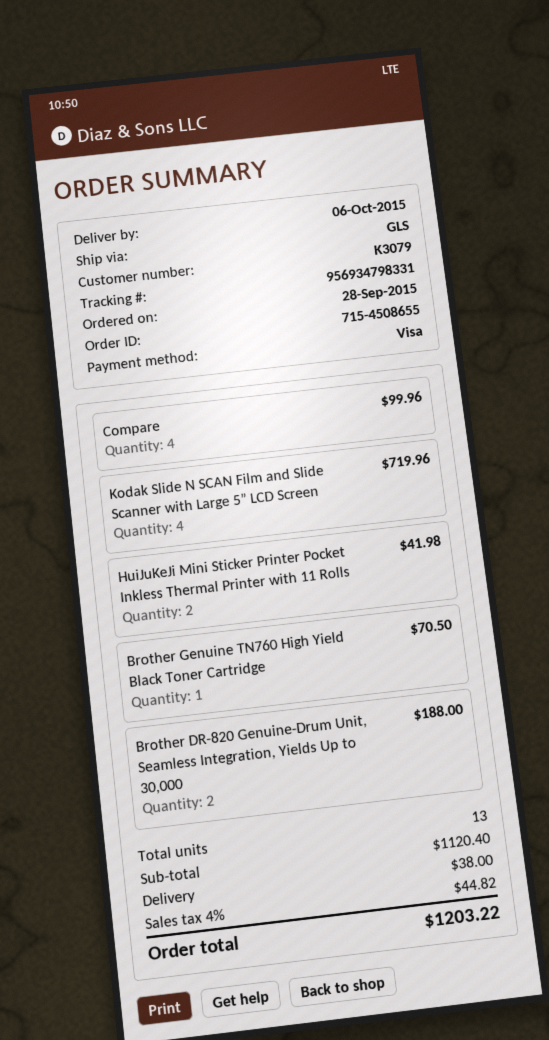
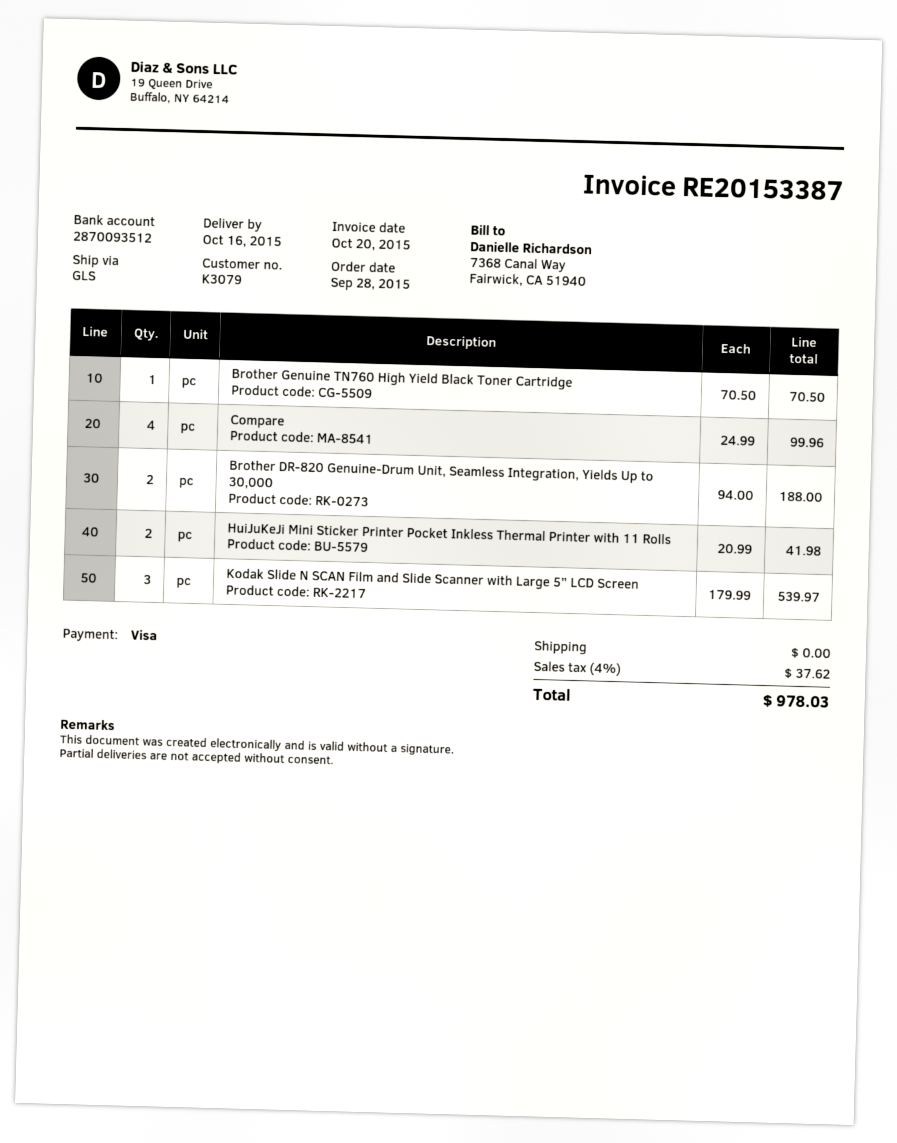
delivery date: 2015-10-06 -> 2015-10-16
Kodak Slide N SCAN Film and Slide Scanner with Large 5” LCD Screen: 4 for 719.96 -> 3 for 539.97
shipping: 38.00 -> 0.00
tax: 4% = 44.82 -> 4% = 37.62
total: 1203.22 -> 978.03

